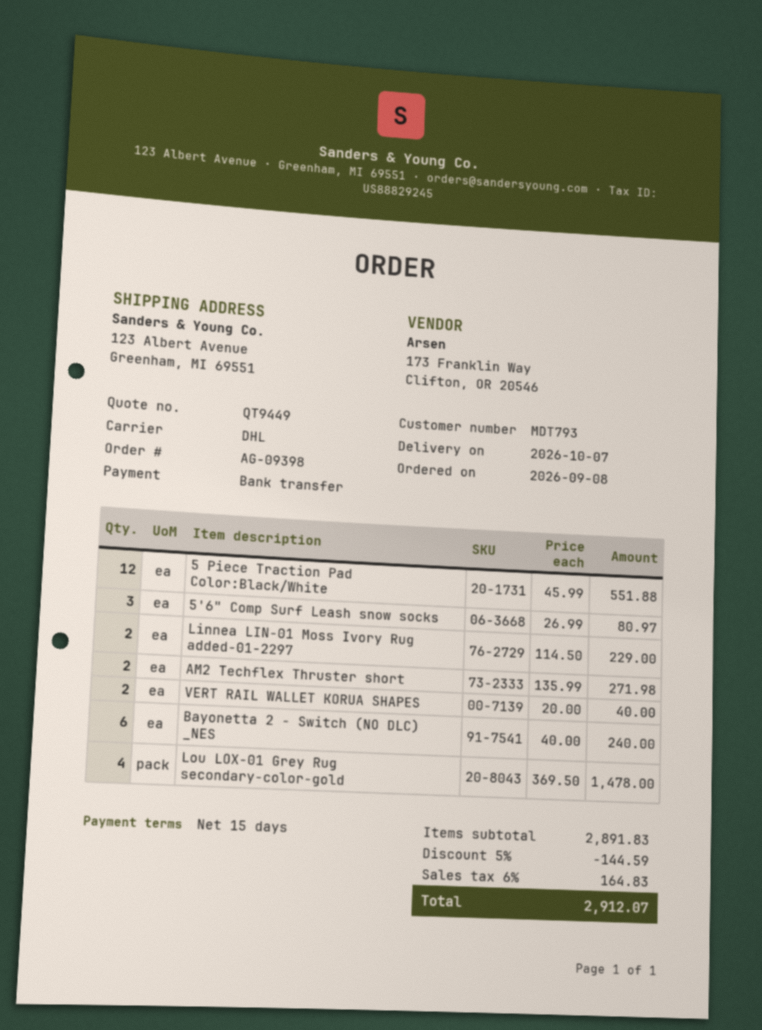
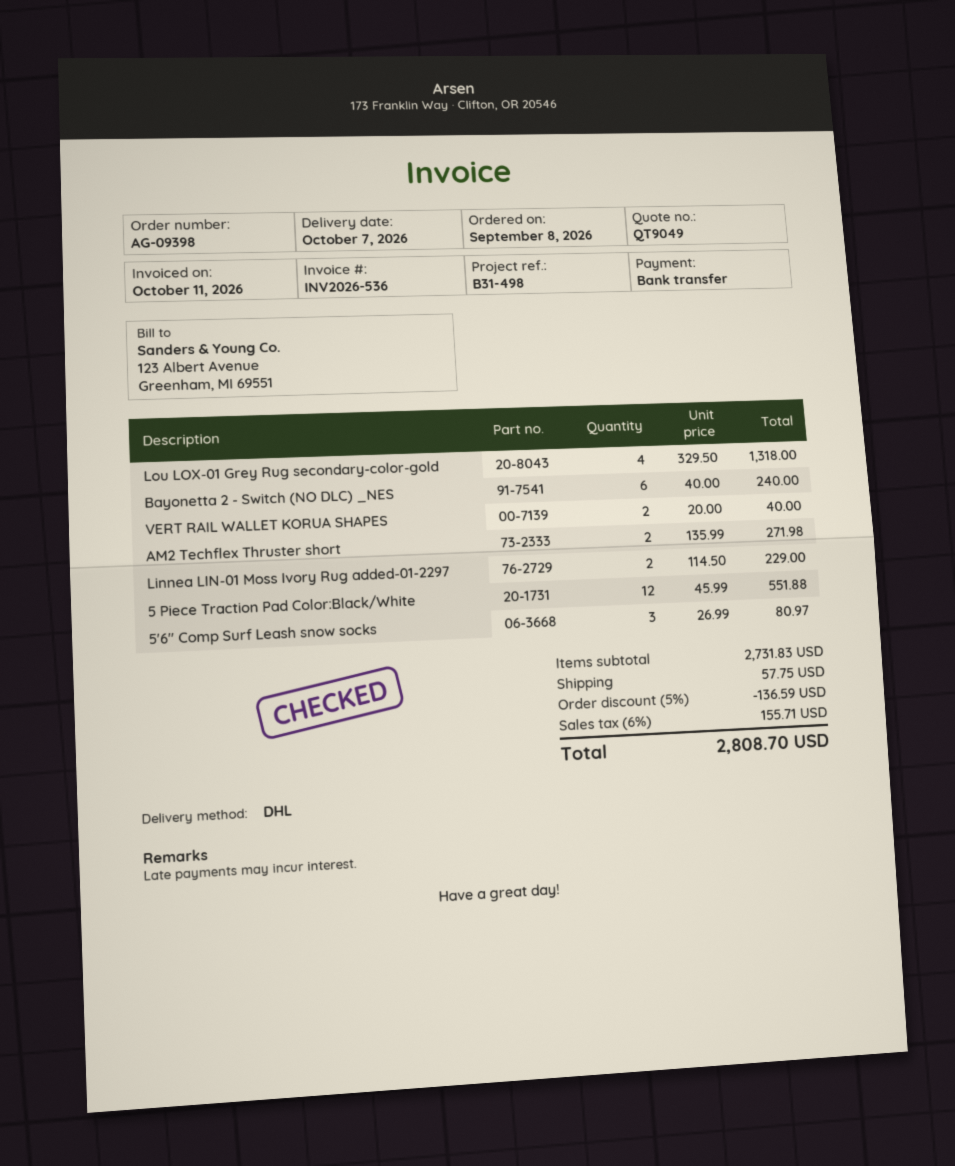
quote number: QT9449 -> QT9049
Lou LOX-01 Grey Rug secondary-color-gold: 4 x 369.50 = 1478.00 -> 4 x 329.50 = 1318.00
subtotal: 2891.83 -> 2731.83
discount: 5% = 144.59 -> 5% = 136.59
shipping: none -> 57.75
tax: 6% = 164.83 -> 6% = 155.71
total: 2912.07 -> 2808.70

